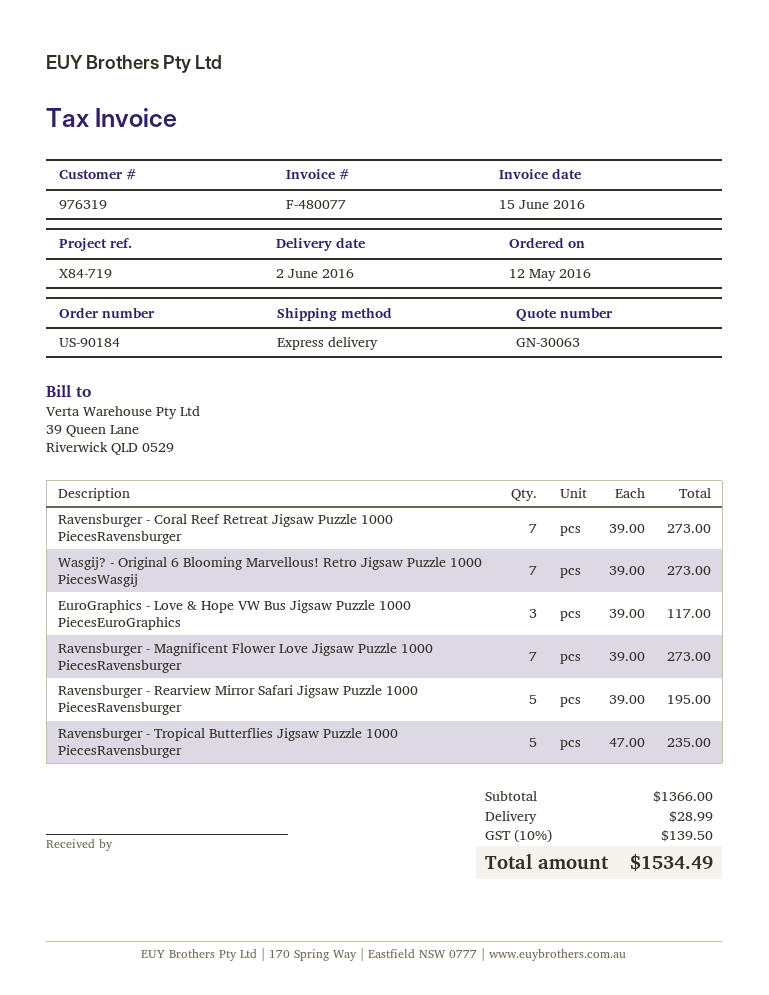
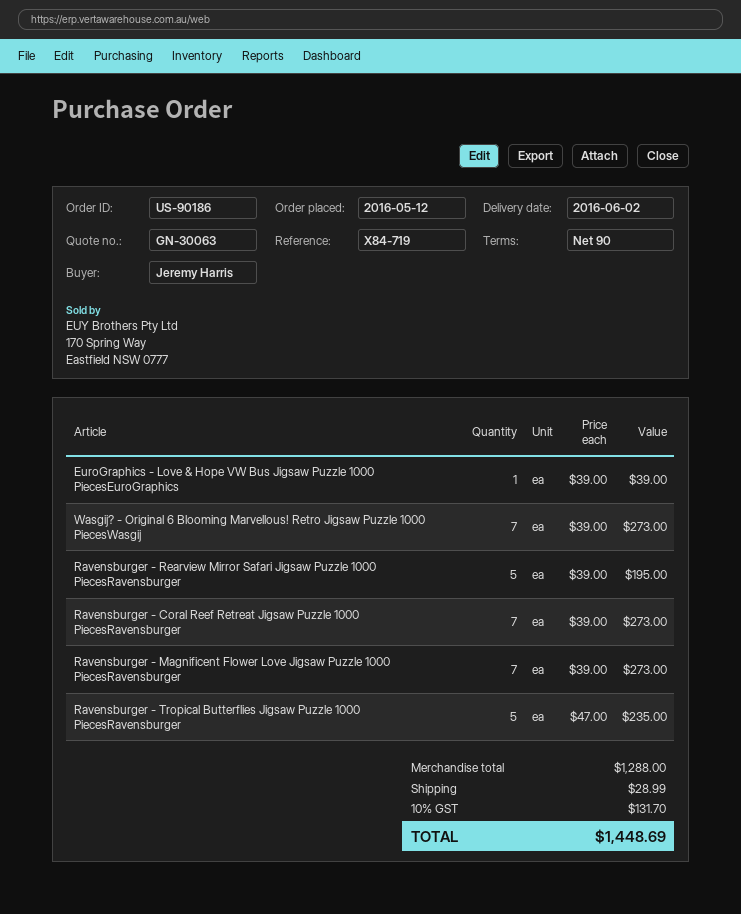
order number: US-90184 -> US-90186
EuroGraphics - Love & Hope VW Bus Jigsaw Puzzle 1000 PiecesEuroGraphics: 3 x 39.00 = 117.00 -> 1 x 39.00 = 39.00
subtotal: 1366.00 -> 1288.00
tax: 10% = 139.50 -> 10% = 131.70
total: 1534.49 -> 1448.69

